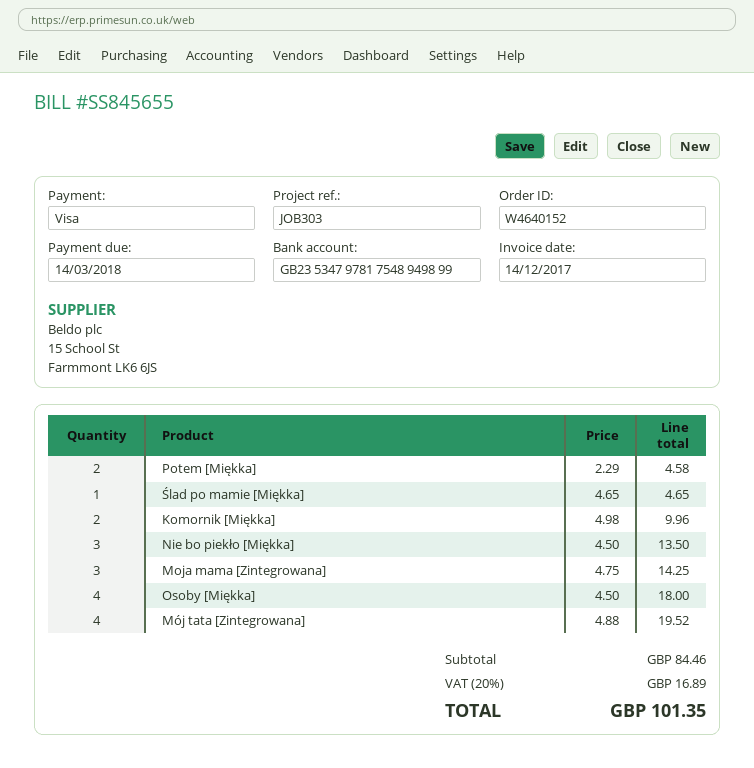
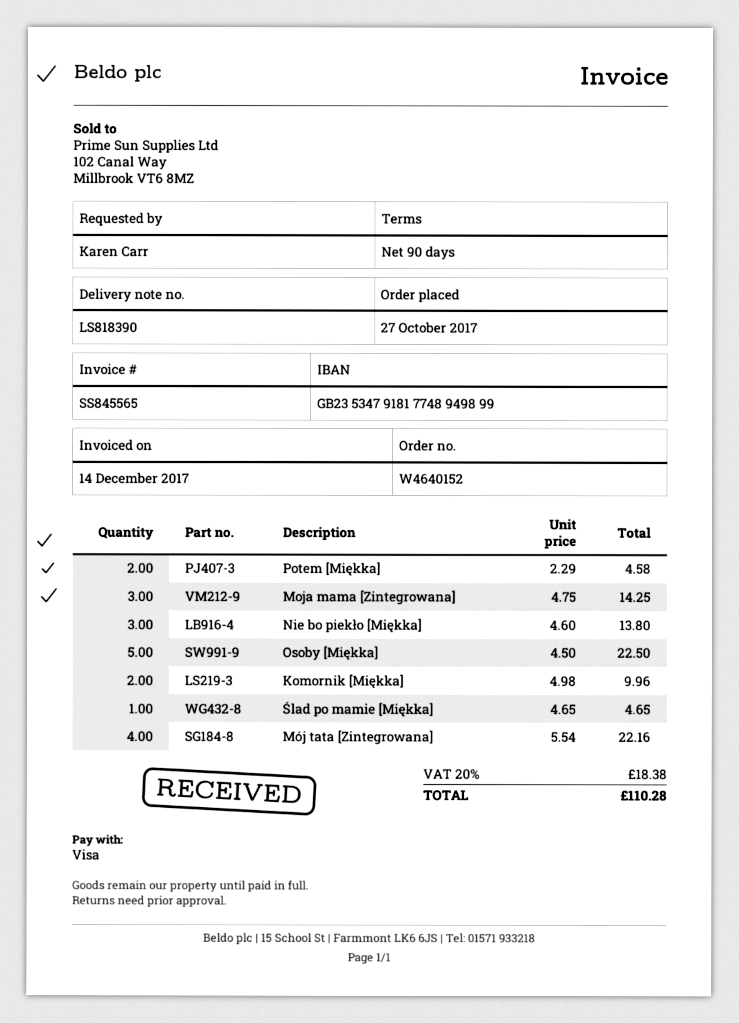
invoice number: SS845655 -> SS845565
bank account: GB23534797817548949899 -> GB23534791817748949899
Nie bo piekło [Miękka]: 3 x 4.50 = 13.50 -> 3 x 4.60 = 13.80
Osoby [Miękka]: 4 x 4.50 = 18.00 -> 5 x 4.50 = 22.50
Mój tata [Zintegrowana]: 4 x 4.88 = 19.52 -> 4 x 5.54 = 22.16
tax: 20% = 16.89 -> 20% = 18.38
total: 101.35 -> 110.28

